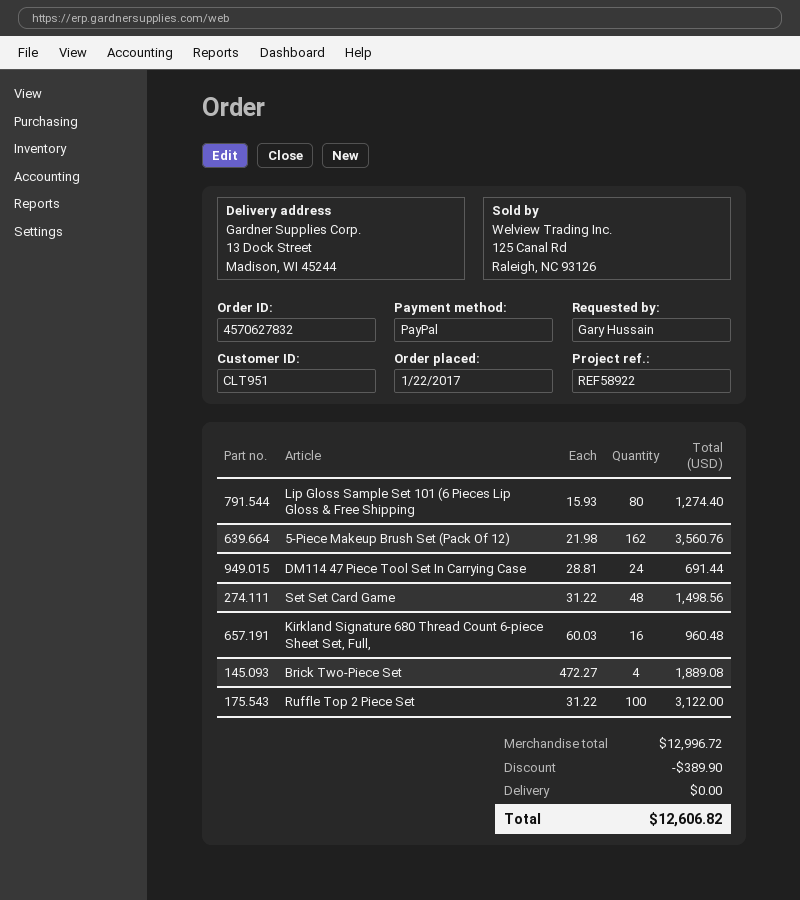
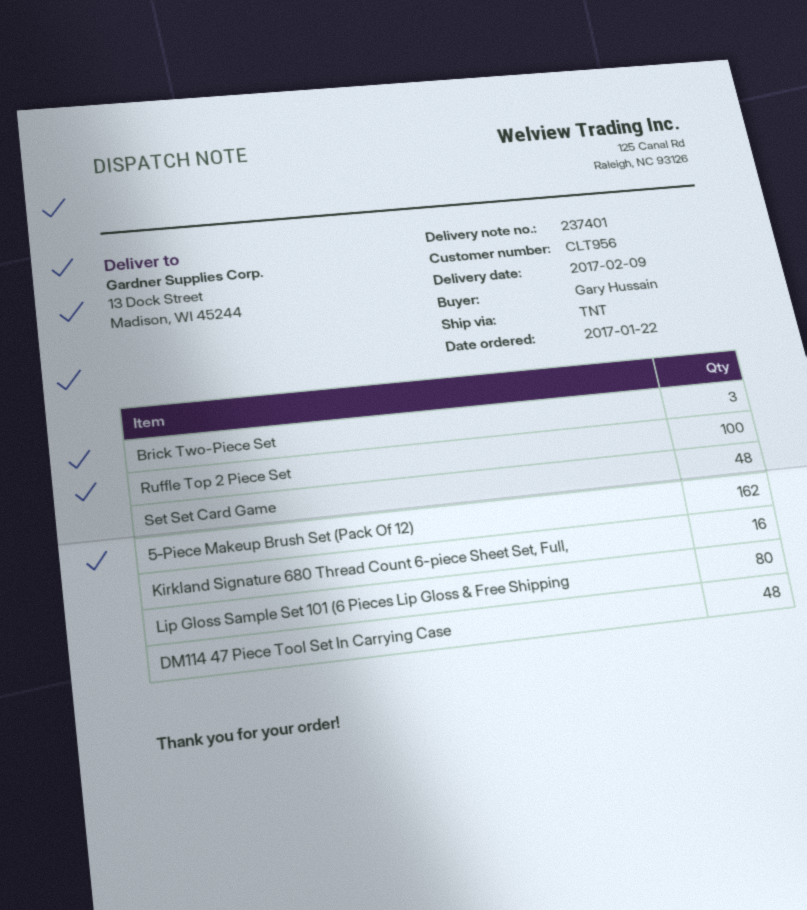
customer number: CLT951 -> CLT956
DM114 47 Piece Tool Set In Carrying Case: 24 -> 48
Brick Two-Piece Set: 4 -> 3

